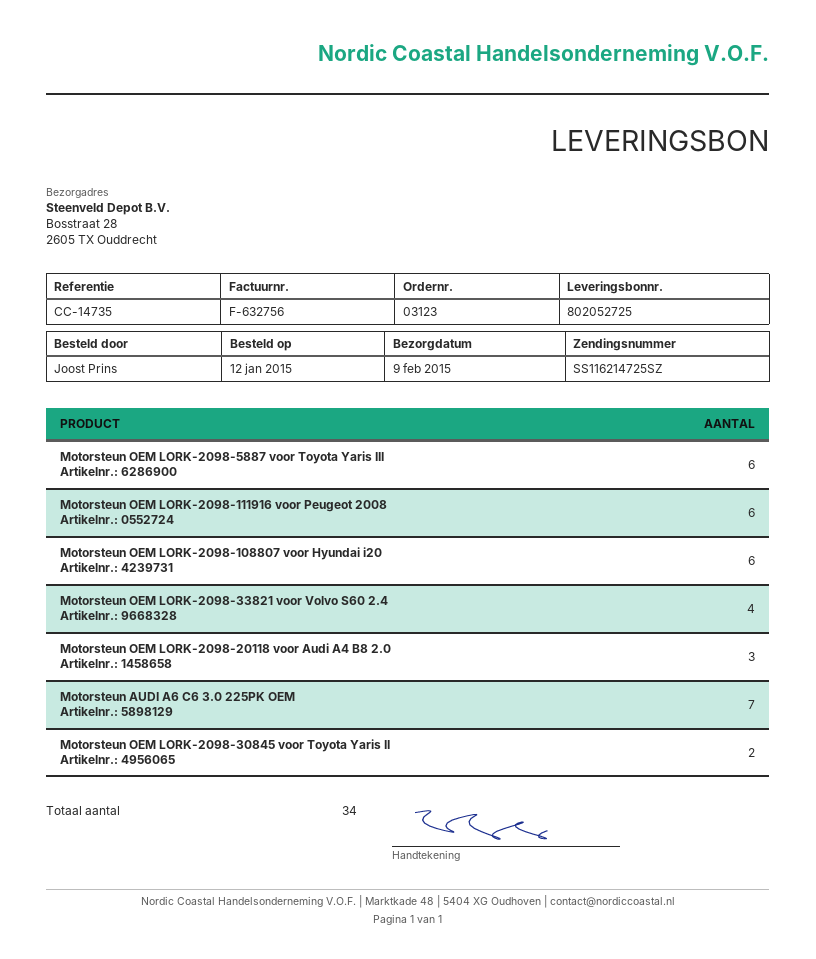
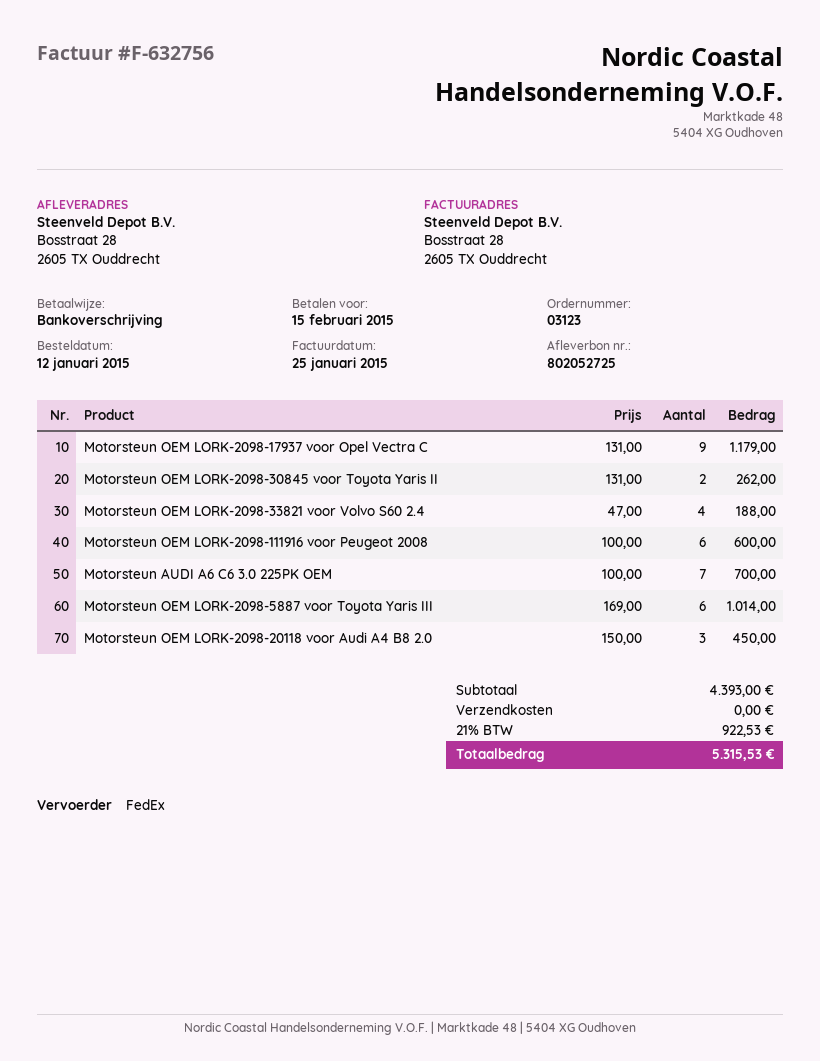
Motorsteun OEM LORK-2098-108807 voor Hyundai i20: 6 -> none
Motorsteun OEM LORK-2098-17937 voor Opel Vectra C: none -> 9

